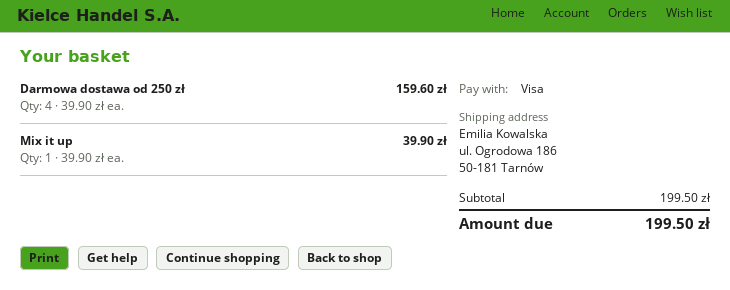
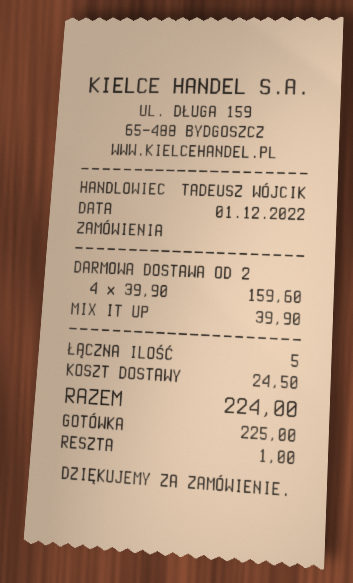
payment method: Visa -> cash
shipping: none -> 24.50
total: 199.50 -> 224.00

